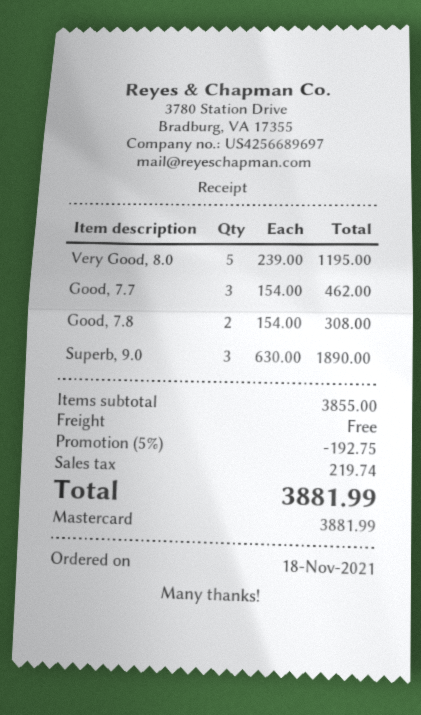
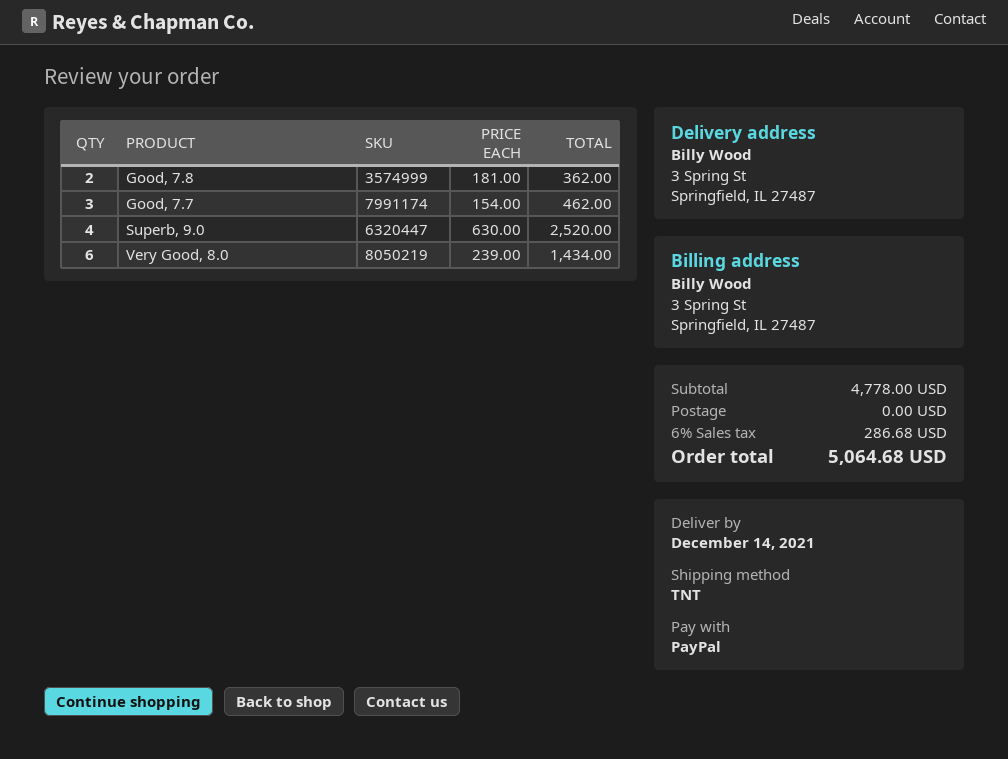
payment method: Mastercard -> PayPal
Very Good, 8.0: 5 x 239.00 = 1195.00 -> 6 x 239.00 = 1434.00
Good, 7.8: 2 x 154.00 = 308.00 -> 2 x 181.00 = 362.00
Superb, 9.0: 3 x 630.00 = 1890.00 -> 4 x 630.00 = 2520.00
subtotal: 3855.00 -> 4778.00
discount: 5% = 192.75 -> none
tax: 219.74 -> 286.68
total: 3881.99 -> 5064.68

